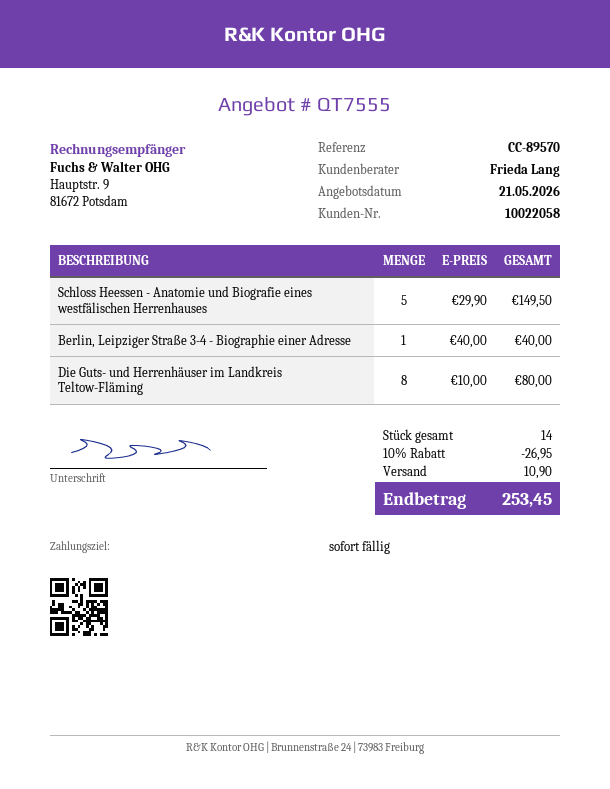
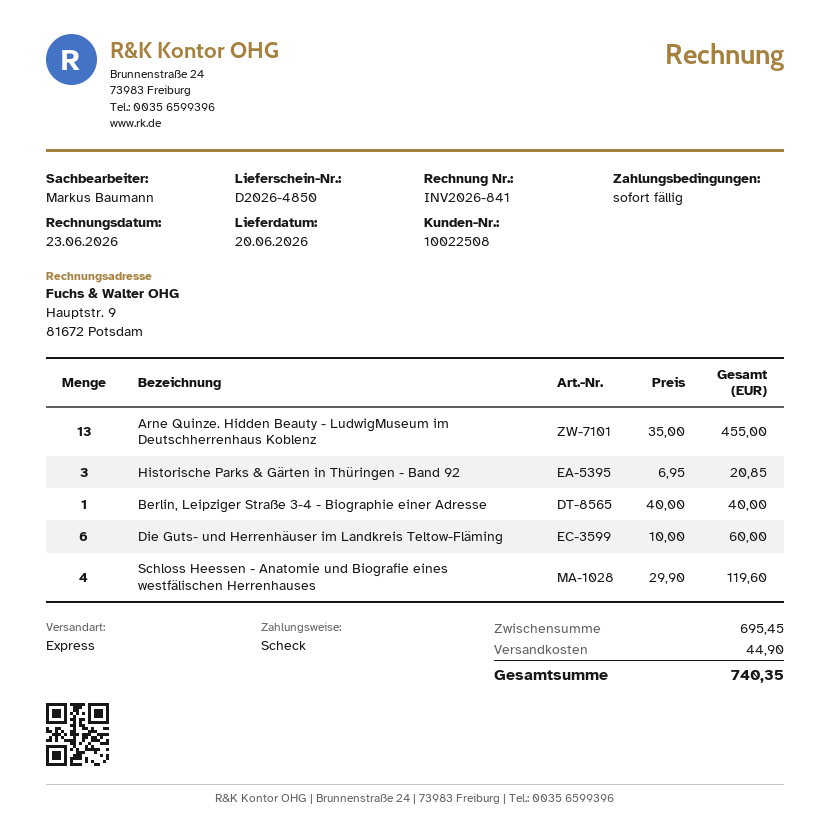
customer number: 10022058 -> 10022508
sales rep: Frieda Lang -> Markus Baumann
Schloss Heessen - Anatomie und Biografie eines westfälischen Herrenhauses: 5 x 29.90 = 149.50 -> 4 x 29.90 = 119.60
Die Guts- und Herrenhäuser im Landkreis Teltow-Fläming: 8 x 10.00 = 80.00 -> 6 x 10.00 = 60.00
Arne Quinze. Hidden Beauty - LudwigMuseum im Deutschherrenhaus Koblenz: none -> 13 x 35.00 = 455.00
Historische Parks & Gärten in Thüringen - Band 92: none -> 3 x 6.95 = 20.85
discount: 10% = 26.95 -> none
shipping: 10.90 -> 44.90
total: 253.45 -> 740.35

